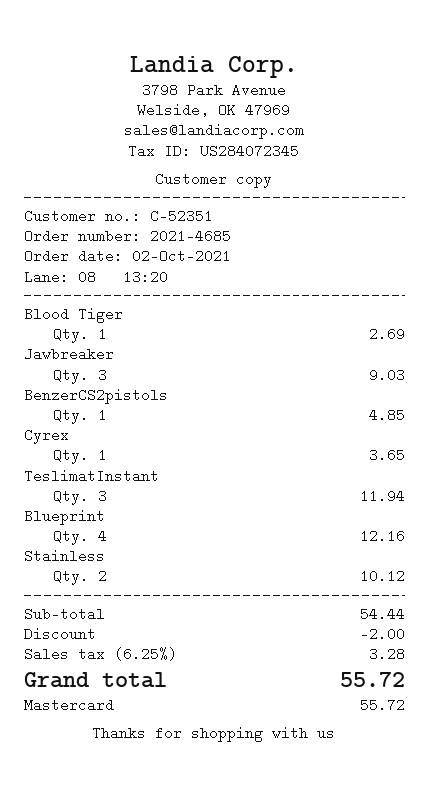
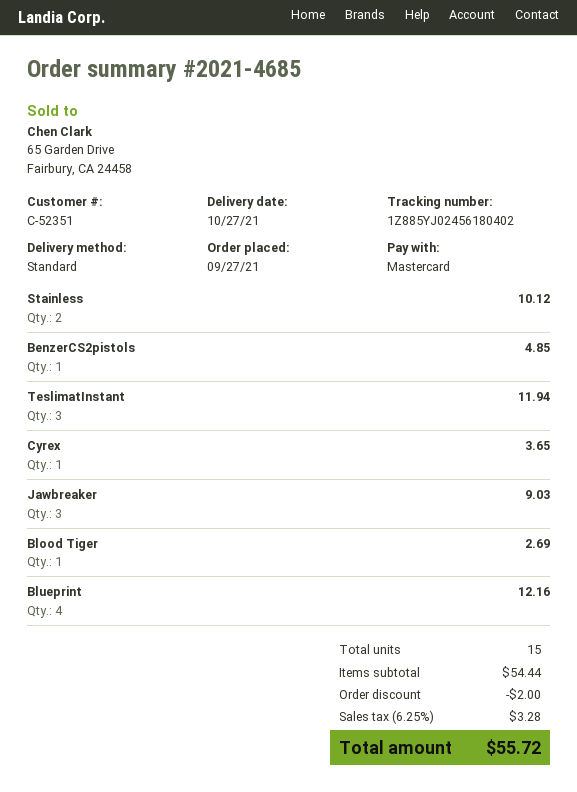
order date: 2021-10-02 -> 2021-09-27

